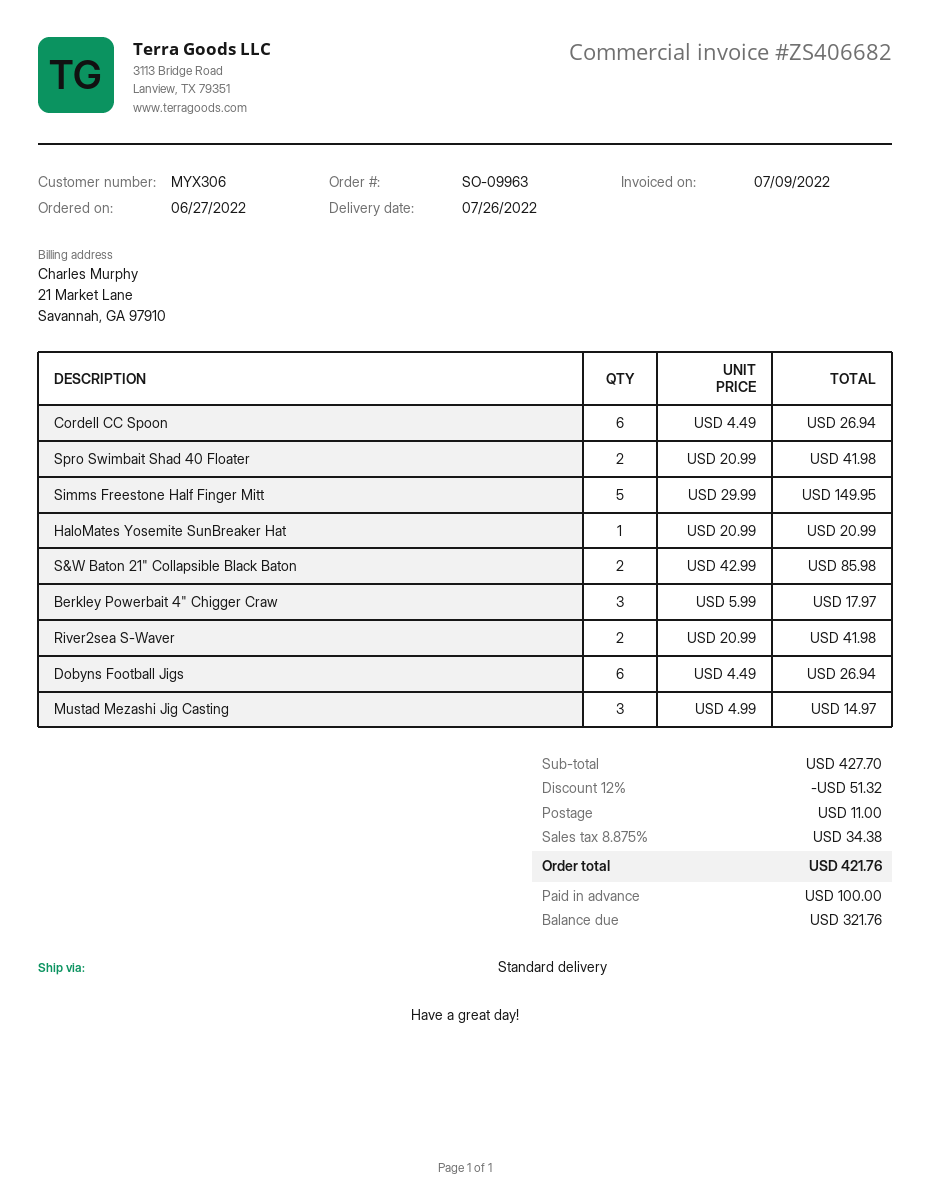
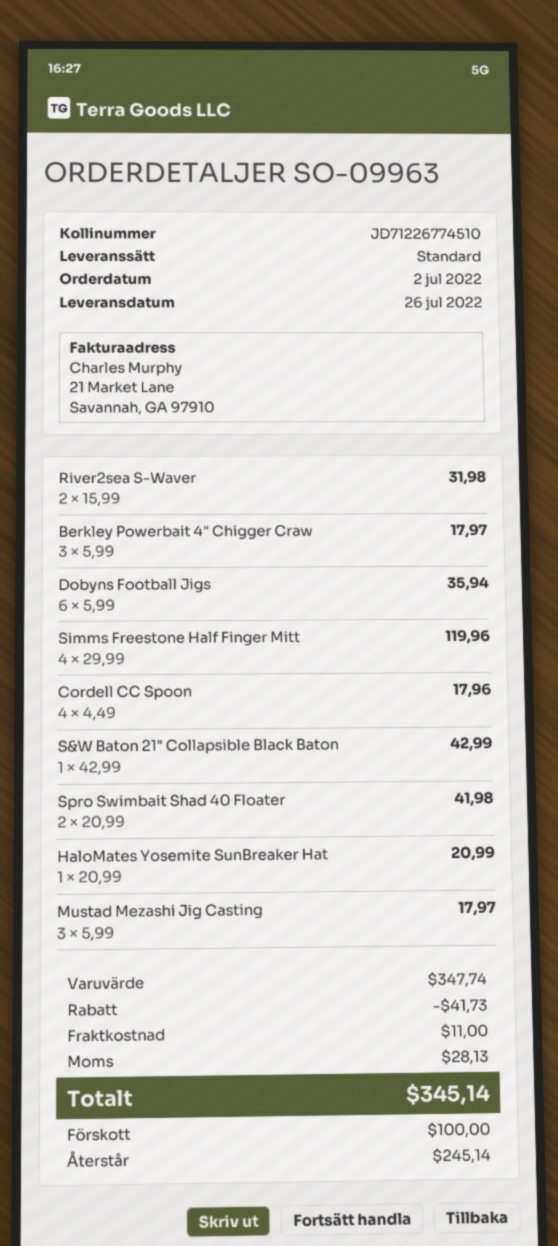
order date: 2022-06-27 -> 2022-07-02
Cordell CC Spoon: 6 x 4.49 = 26.94 -> 4 x 4.49 = 17.96
Simms Freestone Half Finger Mitt: 5 x 29.99 = 149.95 -> 4 x 29.99 = 119.96
S&W Baton 21" Collapsible Black Baton: 2 x 42.99 = 85.98 -> 1 x 42.99 = 42.99
River2sea S-Waver: 2 x 20.99 = 41.98 -> 2 x 15.99 = 31.98
Dobyns Football Jigs: 6 x 4.49 = 26.94 -> 6 x 5.99 = 35.94
Mustad Mezashi Jig Casting: 3 x 4.99 = 14.97 -> 3 x 5.99 = 17.97
subtotal: 427.70 -> 347.74
discount: 51.32 -> 41.73
tax: 34.38 -> 28.13
total: 421.76 -> 345.14
balance: 321.76 -> 245.14

